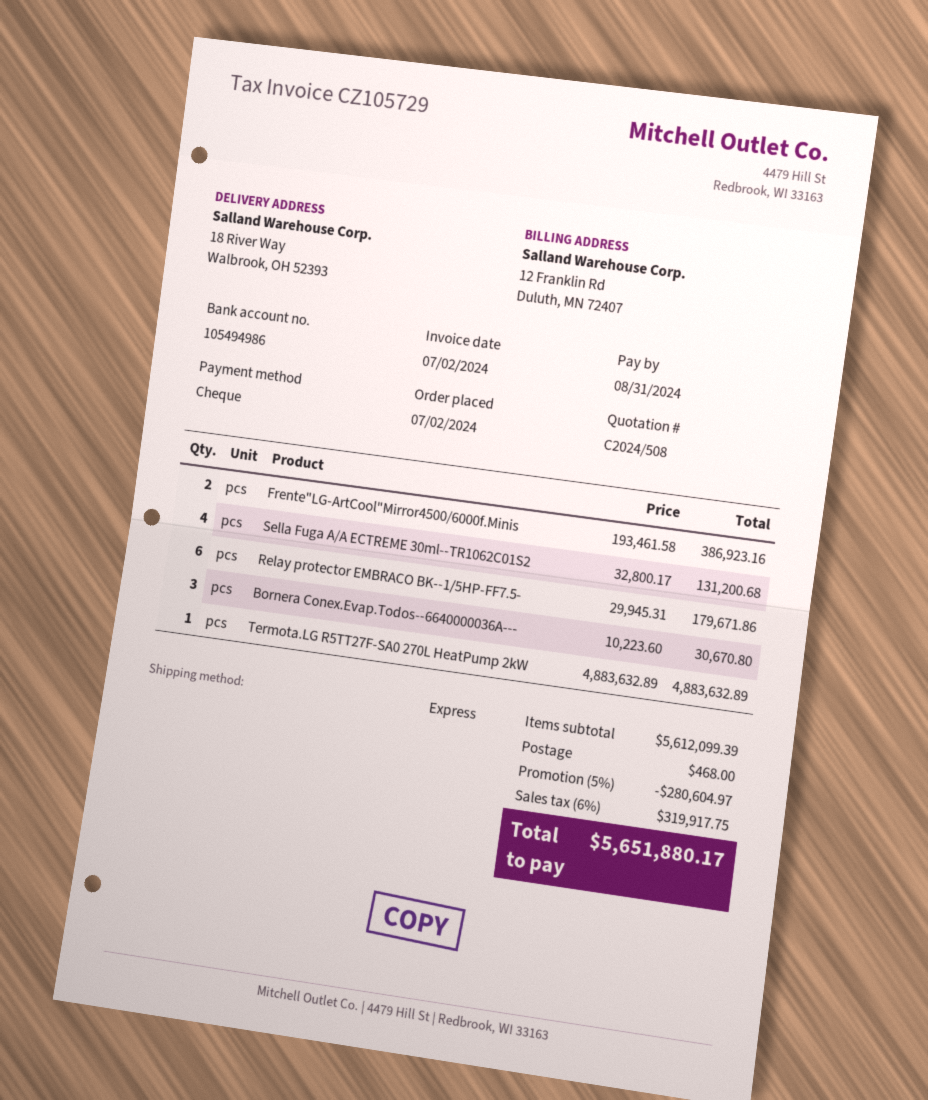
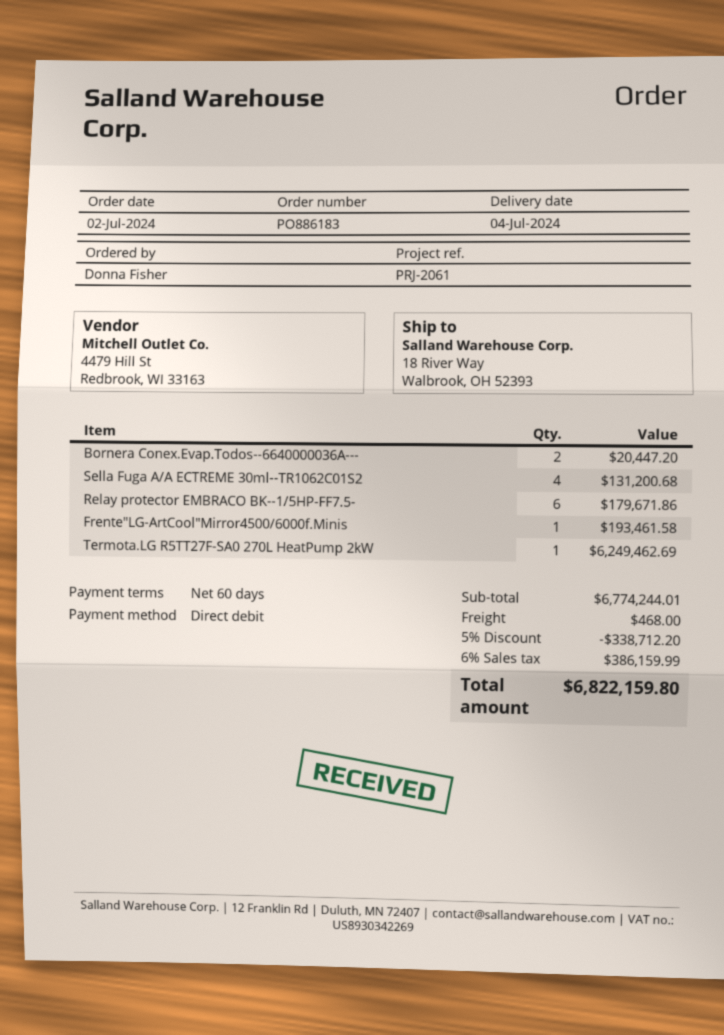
payment method: cheque -> direct debit
Frente"LG-ArtCool"Mirror4500/6000f.Minis: 2 for 386923.16 -> 1 for 193461.58
Bornera Conex.Evap.Todos--6640000036A---: 3 for 30670.80 -> 2 for 20447.20
Termota.LG R5TT27F-SA0 270L HeatPump 2kW: 1 for 4883632.89 -> 1 for 6249462.69
subtotal: 5612099.39 -> 6774244.01
discount: 5% = 280604.97 -> 5% = 338712.20
tax: 6% = 319917.75 -> 6% = 386159.99
total: 5651880.17 -> 6822159.80

